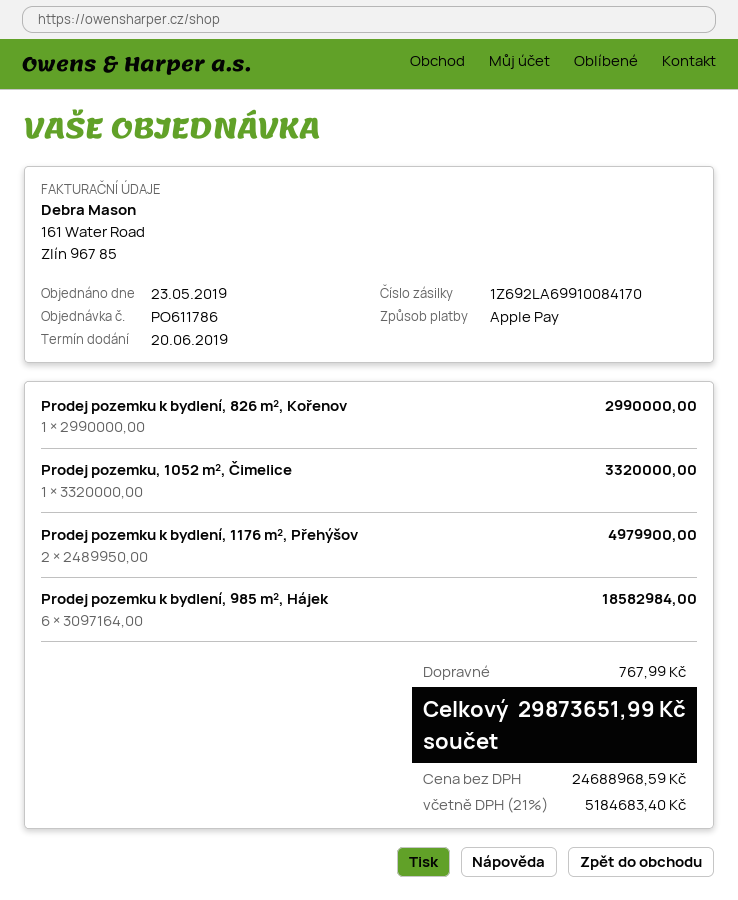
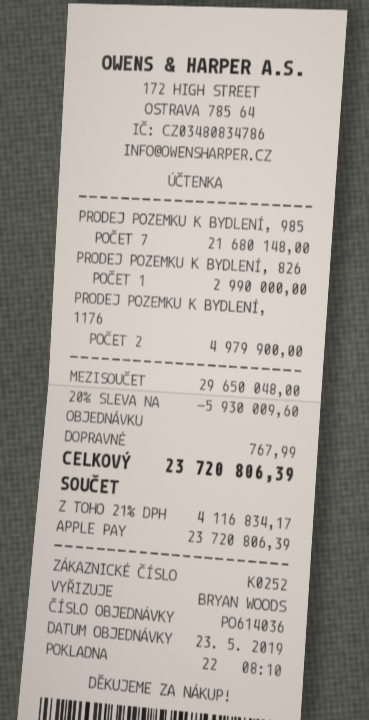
order number: PO611786 -> PO614036
Prodej pozemku, 1052 m², Čimelice: 1 for 3320000.00 -> none
Prodej pozemku k bydlení, 985 m², Hájek: 6 for 18582984.00 -> 7 for 21680148.00
discount: none -> 20% = 5930009.60
tax: 21% = 5184683.40 -> 21% = 4116834.17
total: 29873651.99 -> 23720806.39

